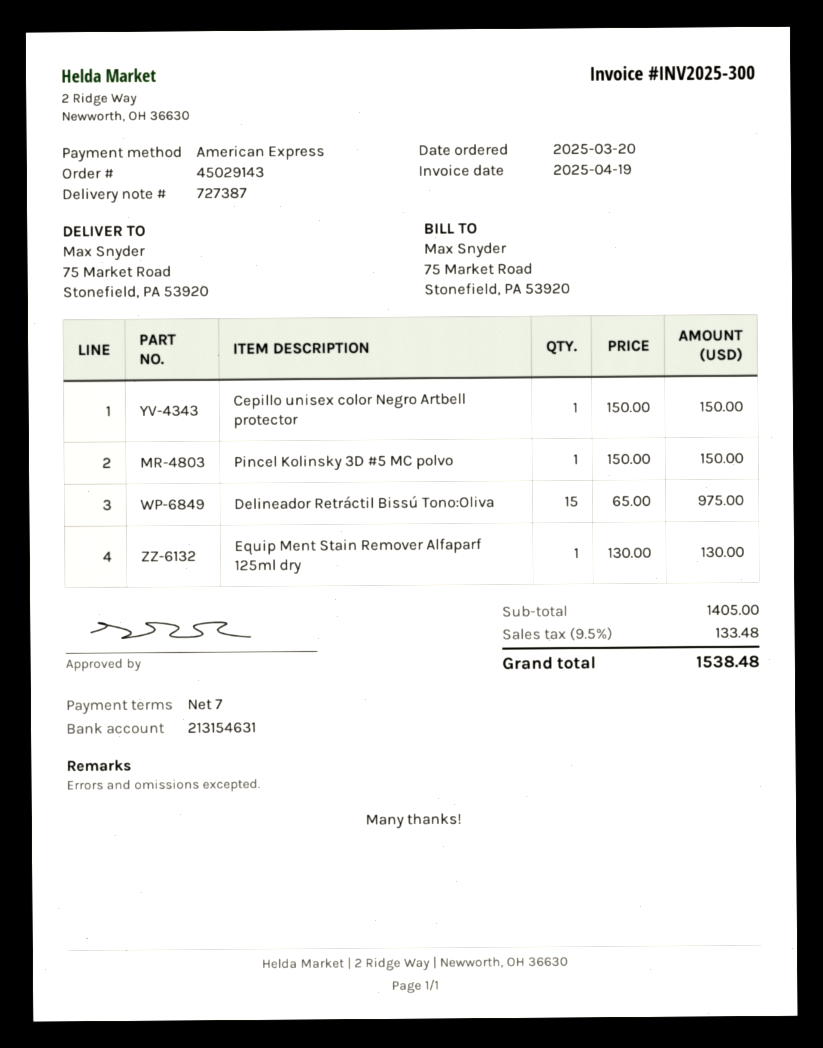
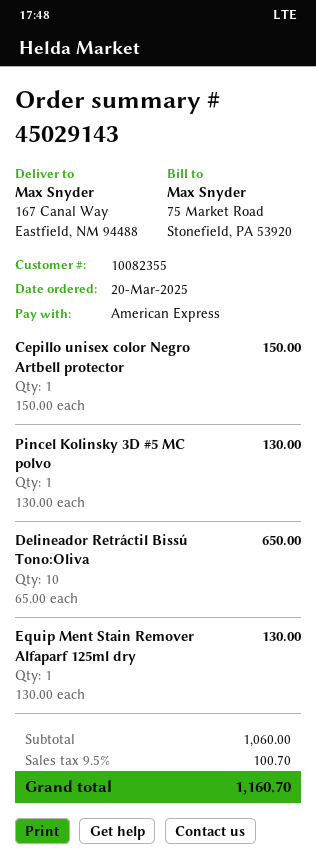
ship to: 75 Market Road, Stonefield, PA 53920 -> 167 Canal Way, Eastfield, NM 94488
Pincel Kolinsky 3D #5 MC polvo: 1 x 150.00 = 150.00 -> 1 x 130.00 = 130.00
Delineador Retráctil Bissú Tono:Oliva: 15 x 65.00 = 975.00 -> 10 x 65.00 = 650.00
subtotal: 1405.00 -> 1060.00
tax: 9.5% = 133.48 -> 9.5% = 100.70
total: 1538.48 -> 1160.70

